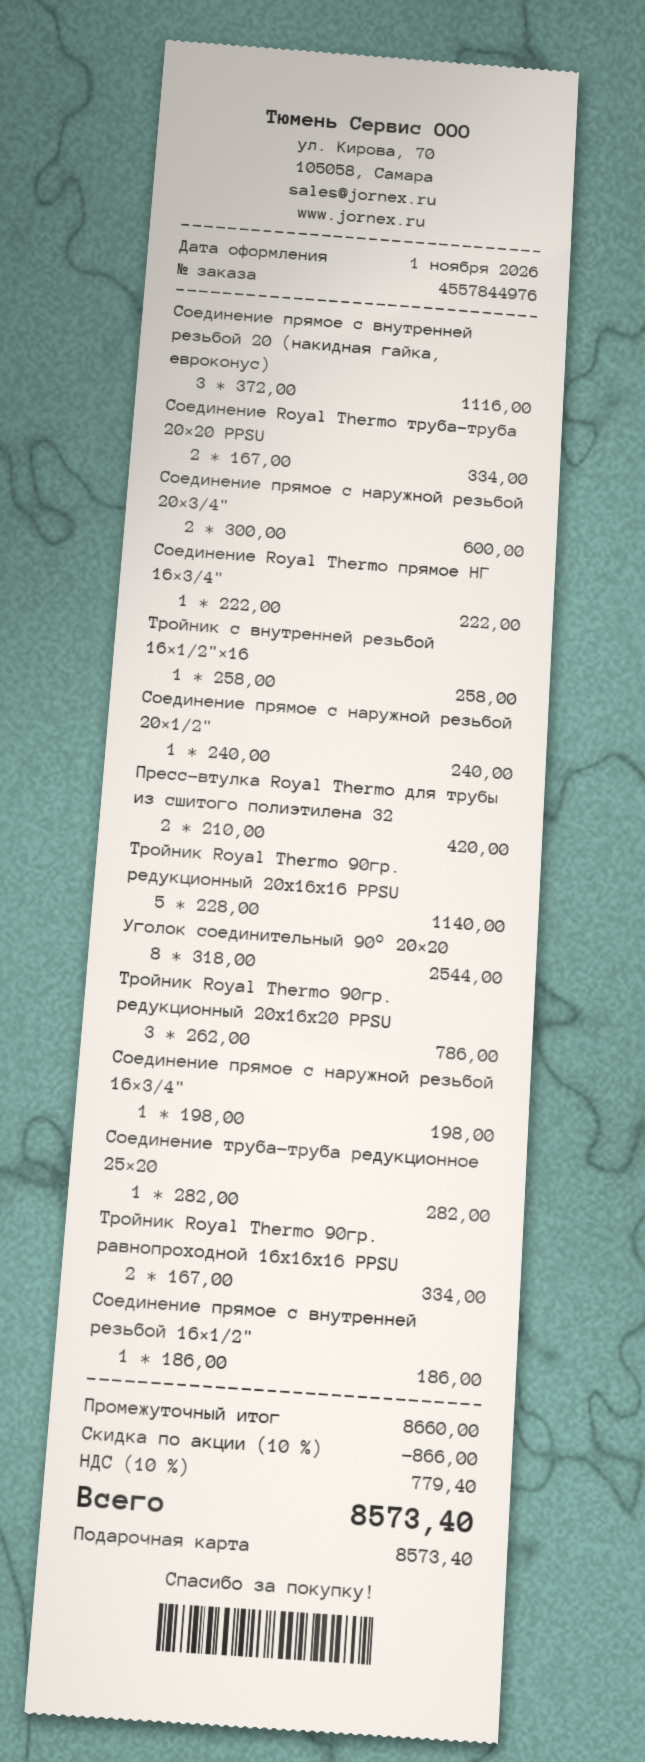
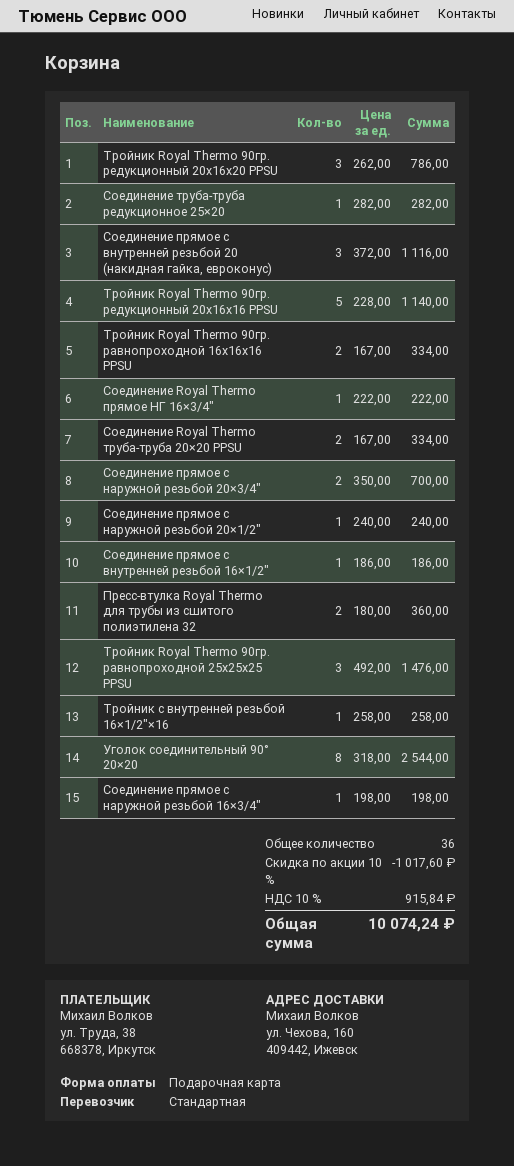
Соединение прямое с наружной резьбой 20×3/4": 2 x 300.00 = 600.00 -> 2 x 350.00 = 700.00
Пресс-втулка Royal Thermo для трубы из сшитого полиэтилена 32: 2 x 210.00 = 420.00 -> 2 x 180.00 = 360.00
Тройник Royal Thermo 90гр. равнопроходной 25х25х25 PPSU: none -> 3 x 492.00 = 1476.00
discount: 10% = 866.00 -> 10% = 1017.60
tax: 10% = 779.40 -> 10% = 915.84
total: 8573.40 -> 10074.24

